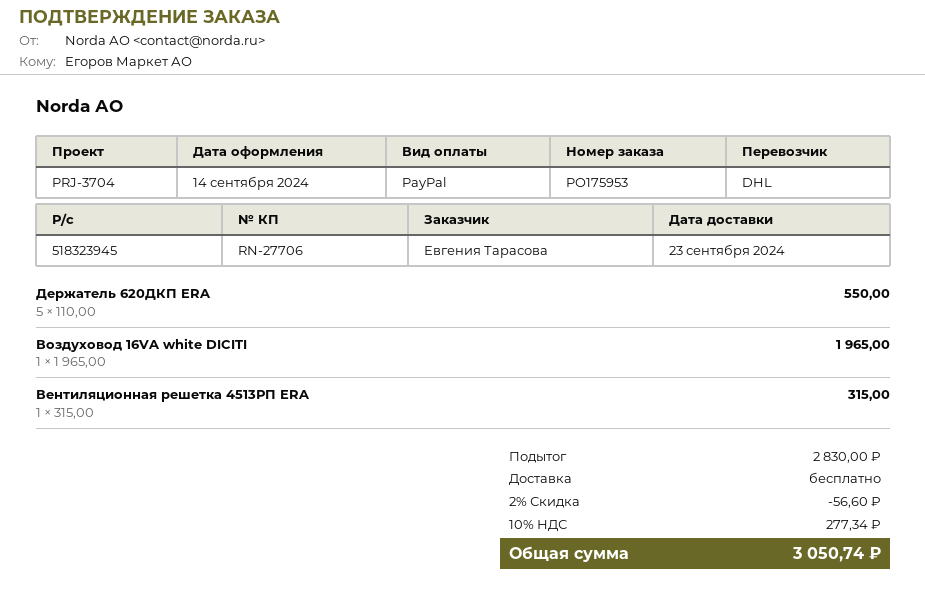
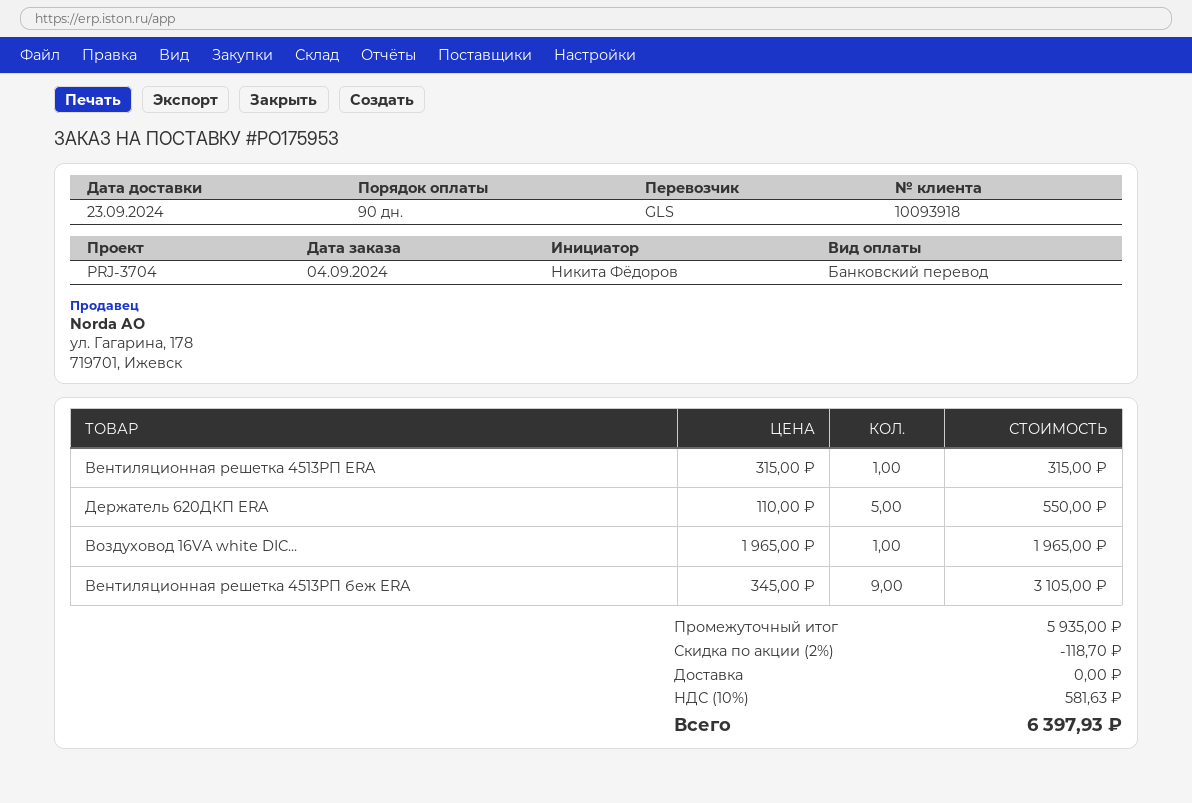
order date: 2024-09-14 -> 2024-09-04
ordered by: Евгения Тарасова -> Никита Фёдоров
payment method: PayPal -> bank transfer
shipping method: DHL -> GLS
Вентиляционная решетка 4513РП беж ERA: none -> 9 x 345.00 = 3105.00
subtotal: 2830.00 -> 5935.00
discount: 2% = 56.60 -> 2% = 118.70
tax: 10% = 277.34 -> 10% = 581.63
total: 3050.74 -> 6397.93

